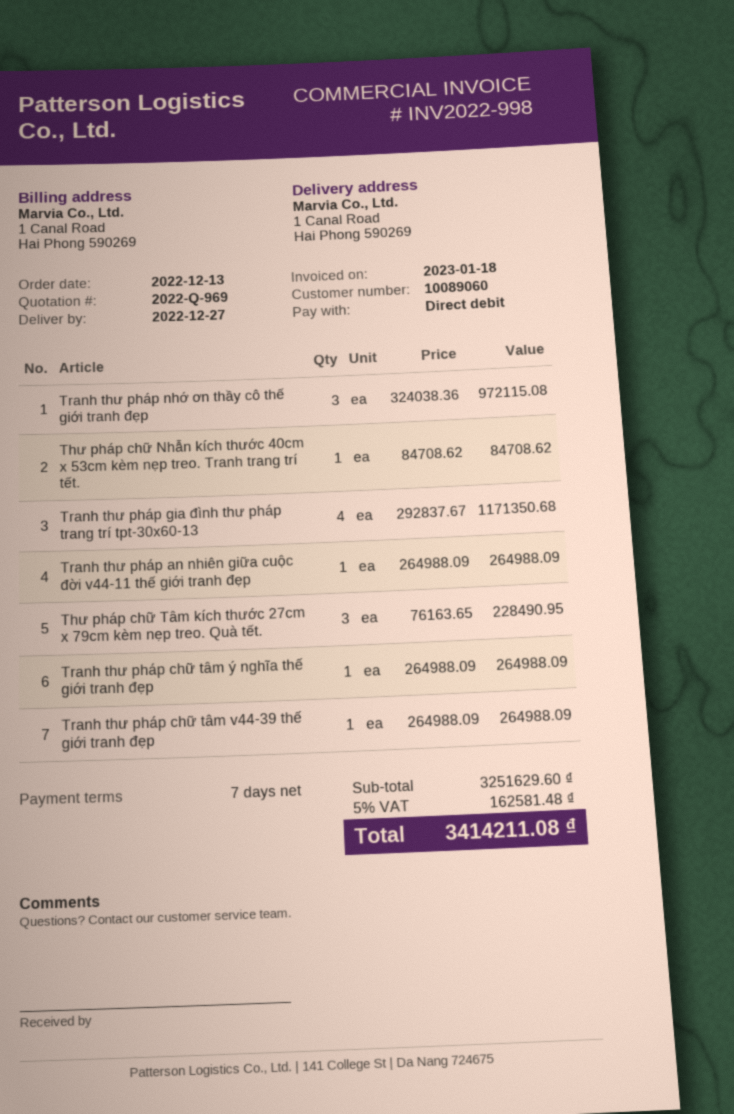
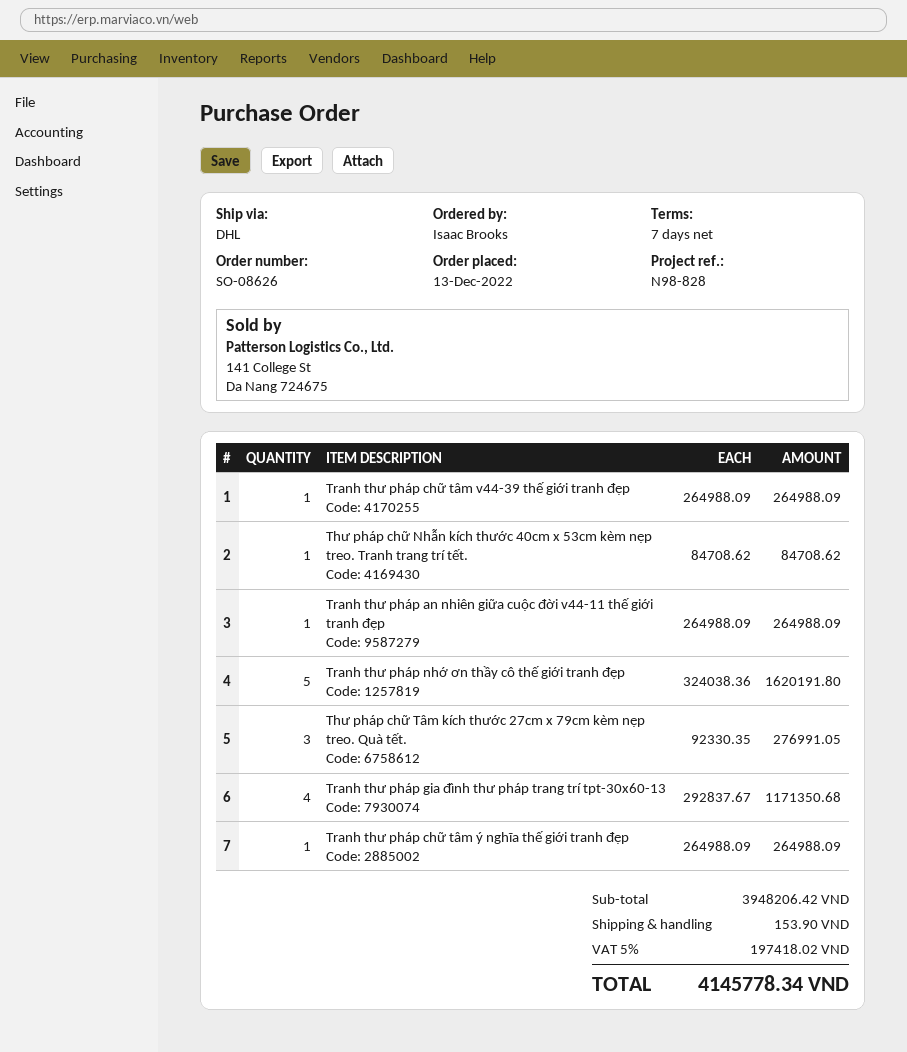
Tranh thư pháp nhớ ơn thầy cô thế giới tranh đẹp: 3 x 324038.36 = 972115.08 -> 5 x 324038.36 = 1620191.80
Thư pháp chữ Tâm kích thước 27cm x 79cm kèm nẹp treo. Quà tết.: 3 x 76163.65 = 228490.95 -> 3 x 92330.35 = 276991.05
subtotal: 3251629.60 -> 3948206.42
shipping: none -> 153.90
tax: 5% = 162581.48 -> 5% = 197418.02
total: 3414211.08 -> 4145778.34

